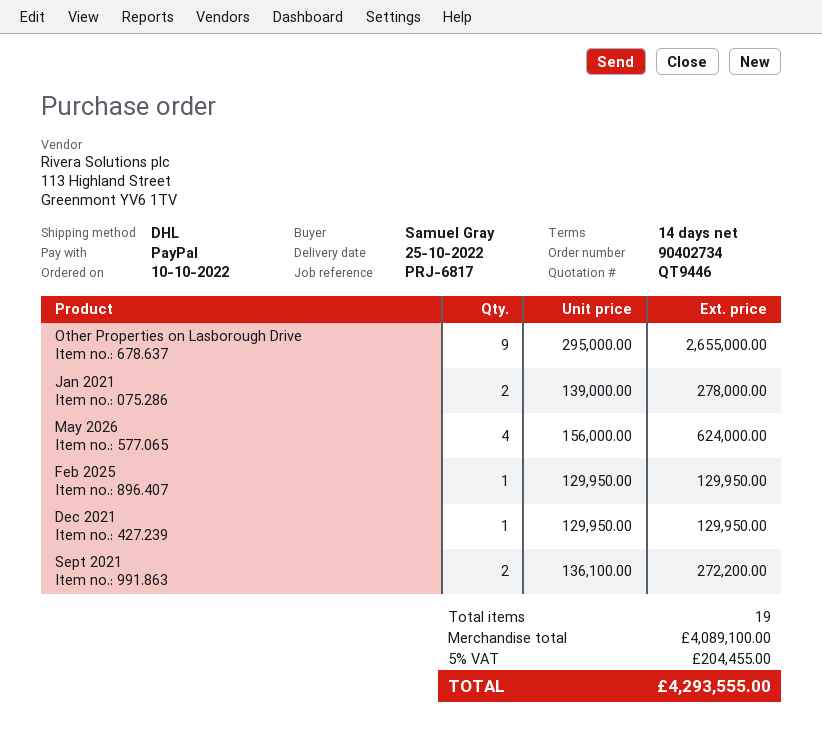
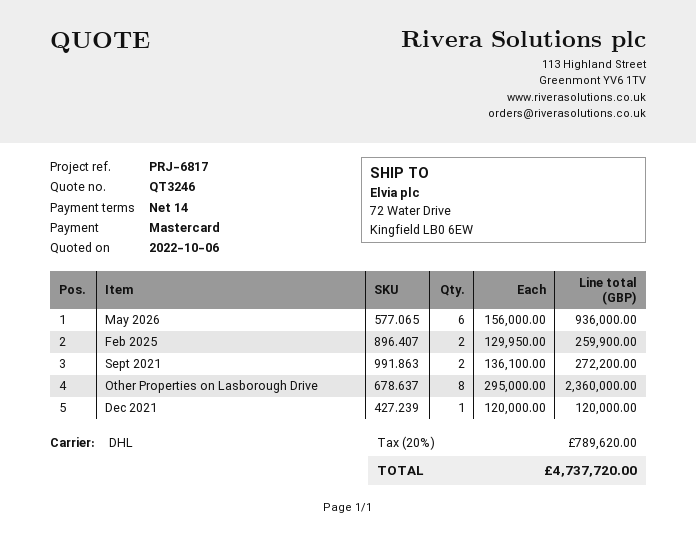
quote number: QT9446 -> QT3246
payment method: PayPal -> Mastercard
Other Properties on Lasborough Drive: 9 x 295000.00 = 2655000.00 -> 8 x 295000.00 = 2360000.00
Jan 2021: 2 x 139000.00 = 278000.00 -> none
May 2026: 4 x 156000.00 = 624000.00 -> 6 x 156000.00 = 936000.00
Feb 2025: 1 x 129950.00 = 129950.00 -> 2 x 129950.00 = 259900.00
Dec 2021: 1 x 129950.00 = 129950.00 -> 1 x 120000.00 = 120000.00
tax: 5% = 204455.00 -> 20% = 789620.00
total: 4293555.00 -> 4737720.00

